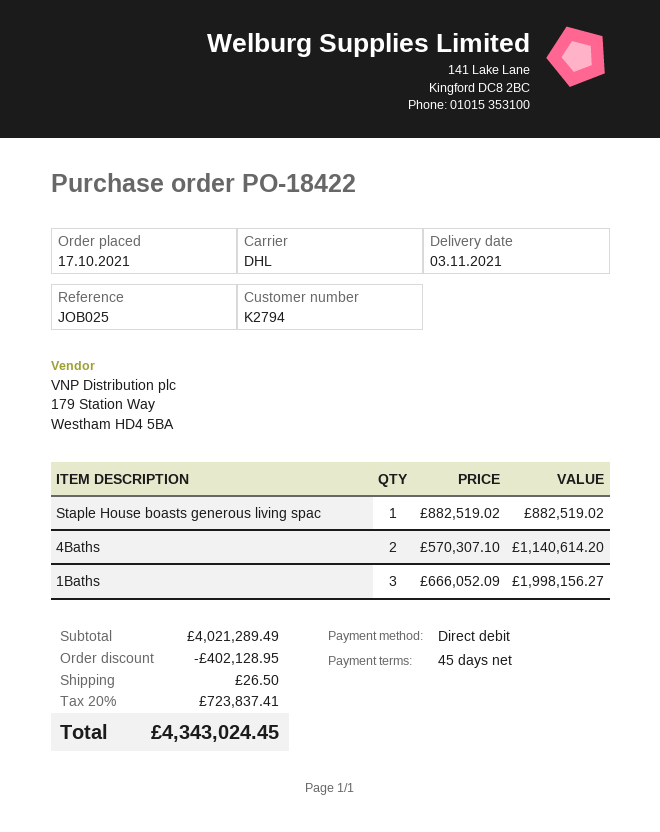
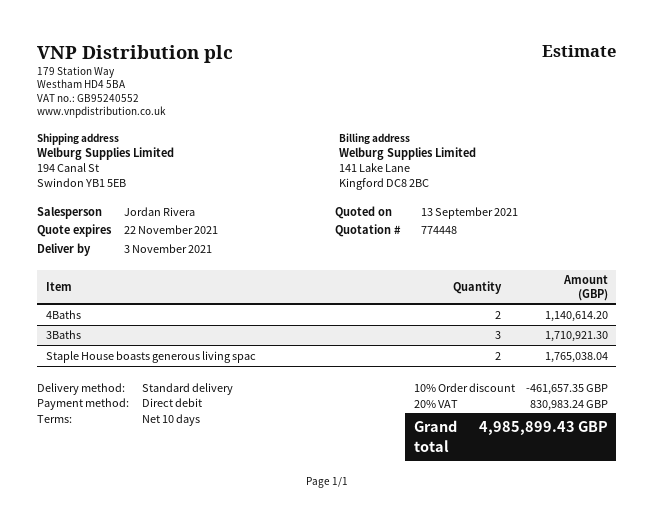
payment terms: 45 days -> 10 days
shipping method: DHL -> standard
Staple House boasts generous living spac: 1 for 882519.02 -> 2 for 1765038.04
1Baths: 3 for 1998156.27 -> none
3Baths: none -> 3 for 1710921.30
discount: 402128.95 -> 461657.35
shipping: 26.50 -> none
tax: 20% = 723837.41 -> 20% = 830983.24
total: 4343024.45 -> 4985899.43

